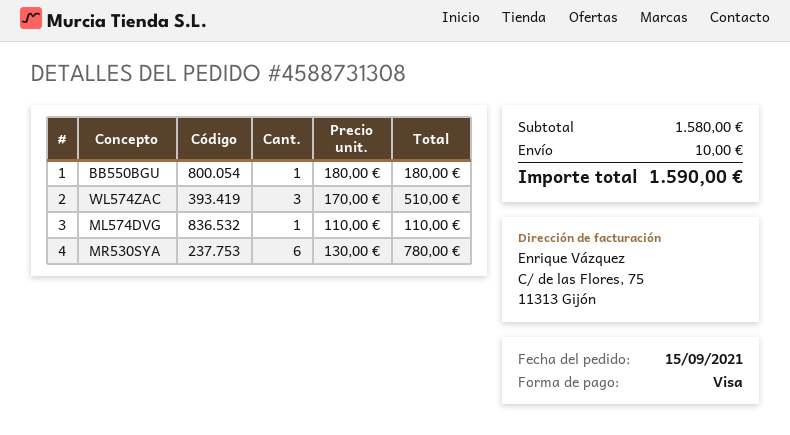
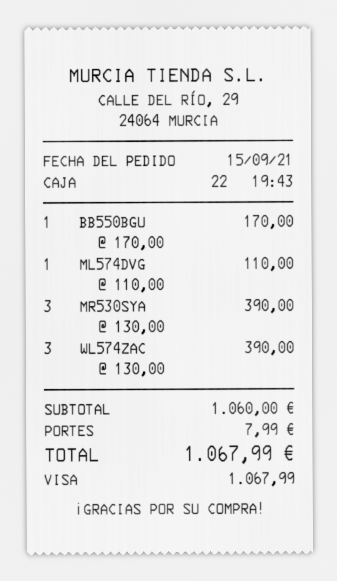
BB550BGU: 1 x 180.00 = 180.00 -> 1 x 170.00 = 170.00
WL574ZAC: 3 x 170.00 = 510.00 -> 3 x 130.00 = 390.00
MR530SYA: 6 x 130.00 = 780.00 -> 3 x 130.00 = 390.00
subtotal: 1580.00 -> 1060.00
shipping: 10.00 -> 7.99
total: 1590.00 -> 1067.99

